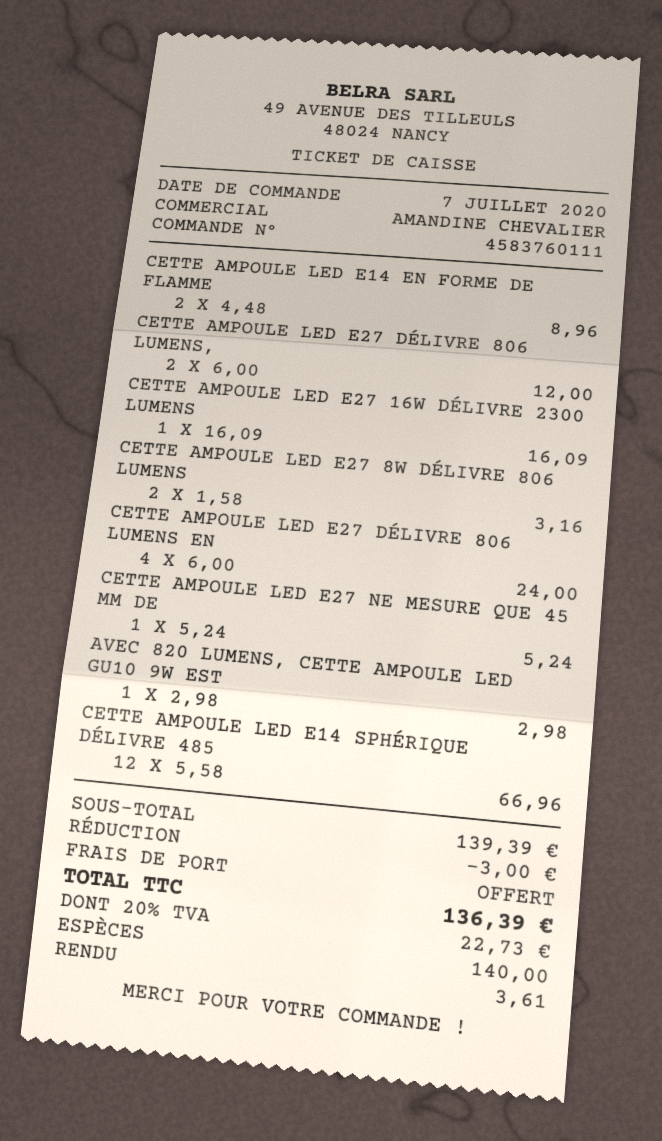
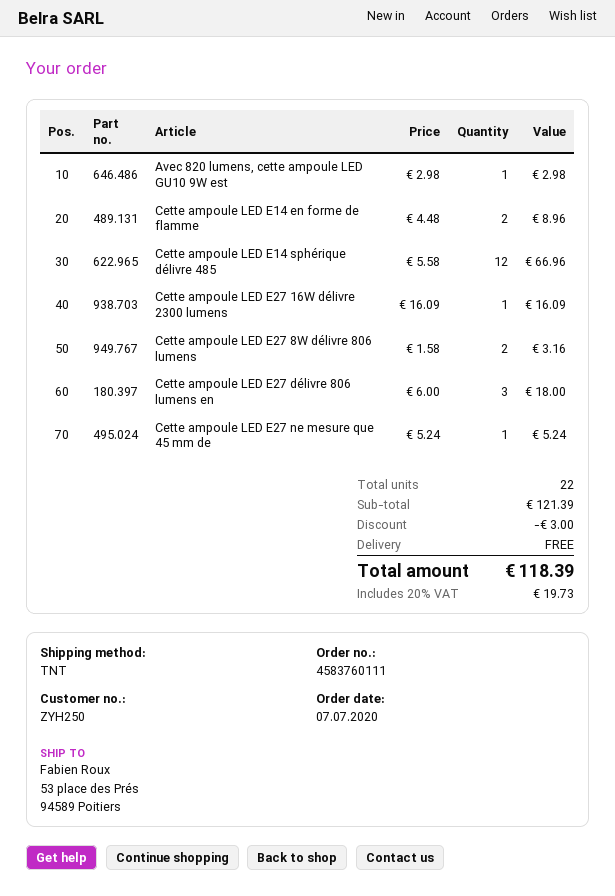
CETTE AMPOULE LED E27 DÉLIVRE 806 LUMENS,: 2 x 6.00 = 12.00 -> none
CETTE AMPOULE LED E27 DÉLIVRE 806 LUMENS EN: 4 x 6.00 = 24.00 -> 3 x 6.00 = 18.00
subtotal: 139.39 -> 121.39
tax: 20% = 22.73 -> 20% = 19.73
total: 136.39 -> 118.39

